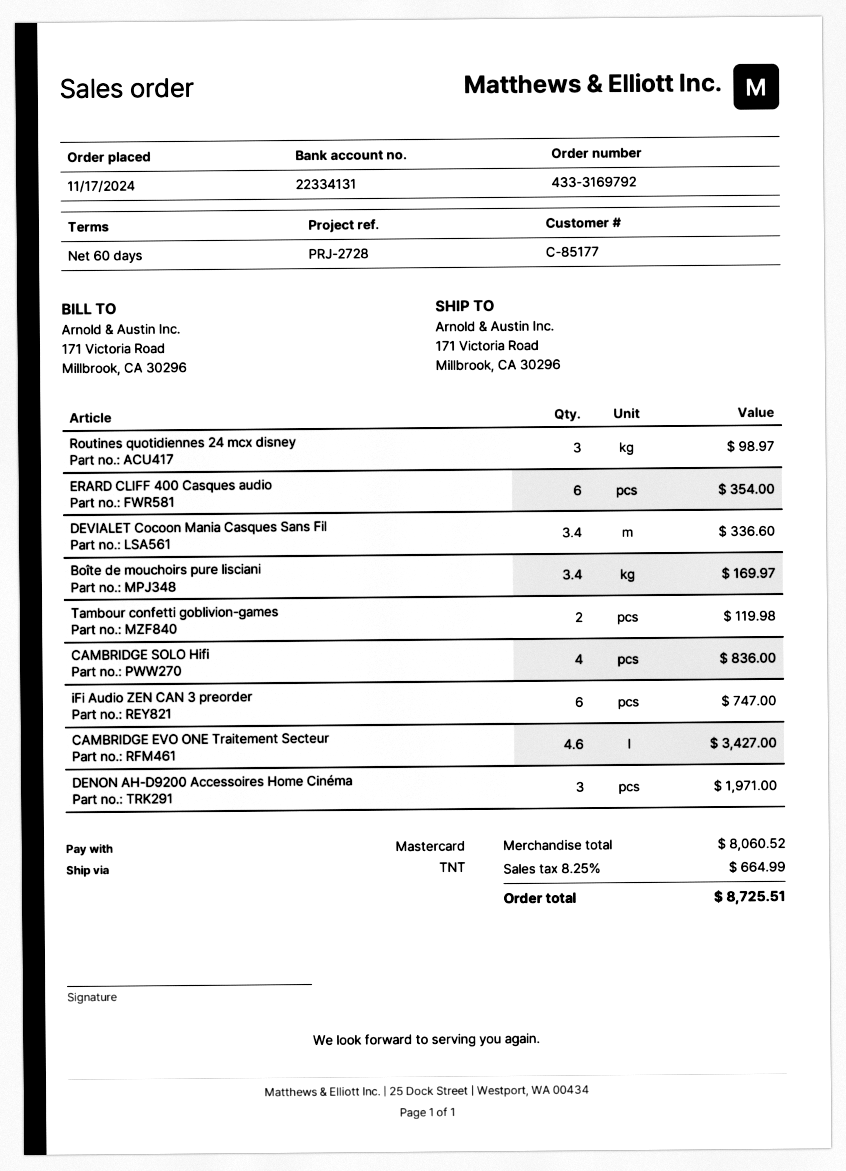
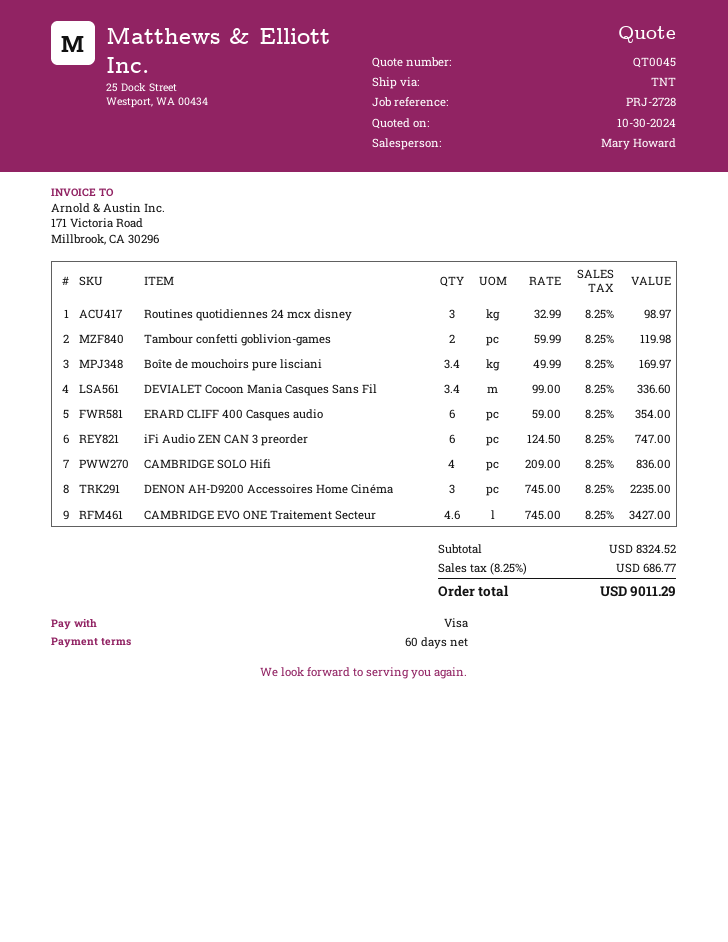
payment method: Mastercard -> Visa
DENON AH-D9200 Accessoires Home Cinéma: 3 for 1971.00 -> 3 for 2235.00
subtotal: 8060.52 -> 8324.52
tax: 8.25% = 664.99 -> 8.25% = 686.77
total: 8725.51 -> 9011.29

